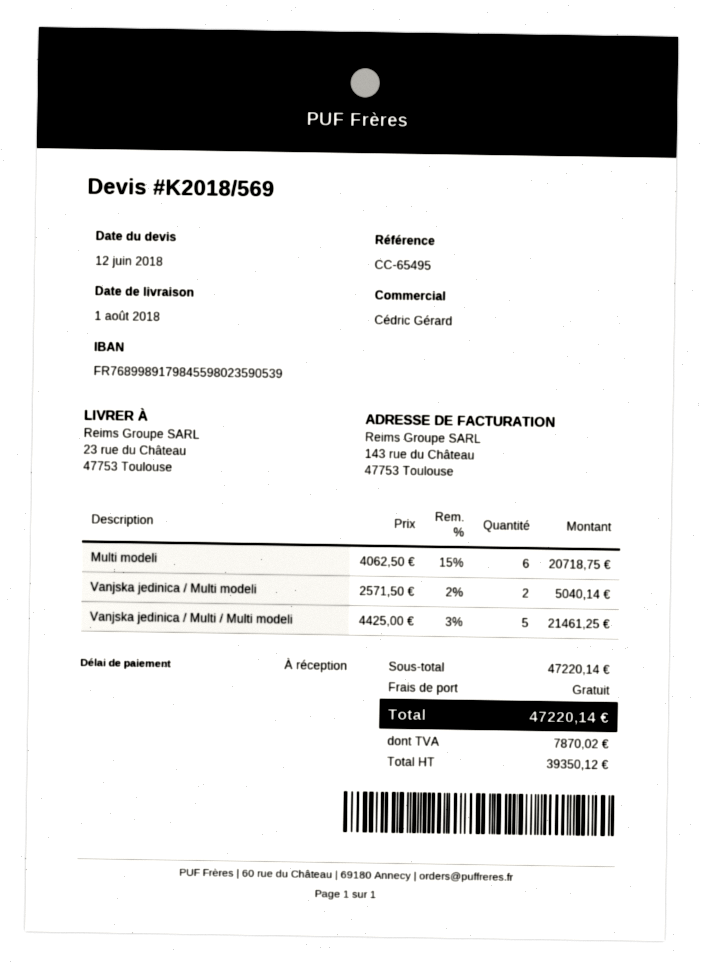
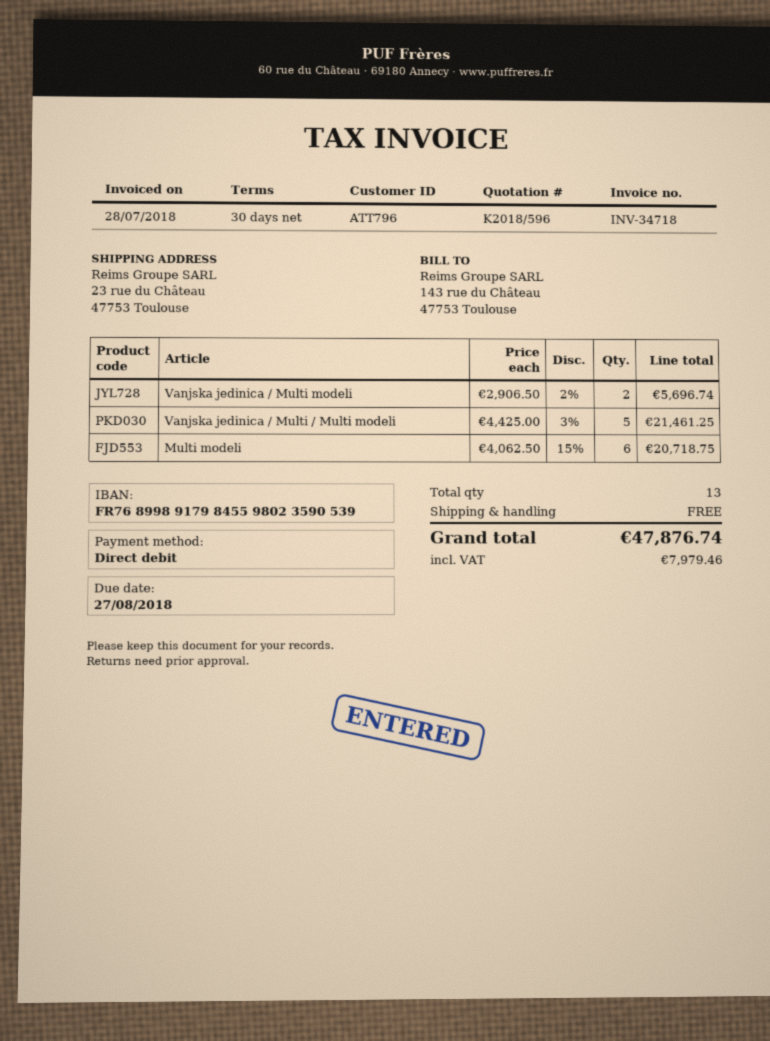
quote number: K2018/569 -> K2018/596
payment terms: on receipt -> 30 days
Vanjska jedinica / Multi modeli: 2 x 2571.50 - 2% = 5040.14 -> 2 x 2906.50 - 2% = 5696.74
tax: 7870.02 -> 7979.46
total: 47220.14 -> 47876.74

